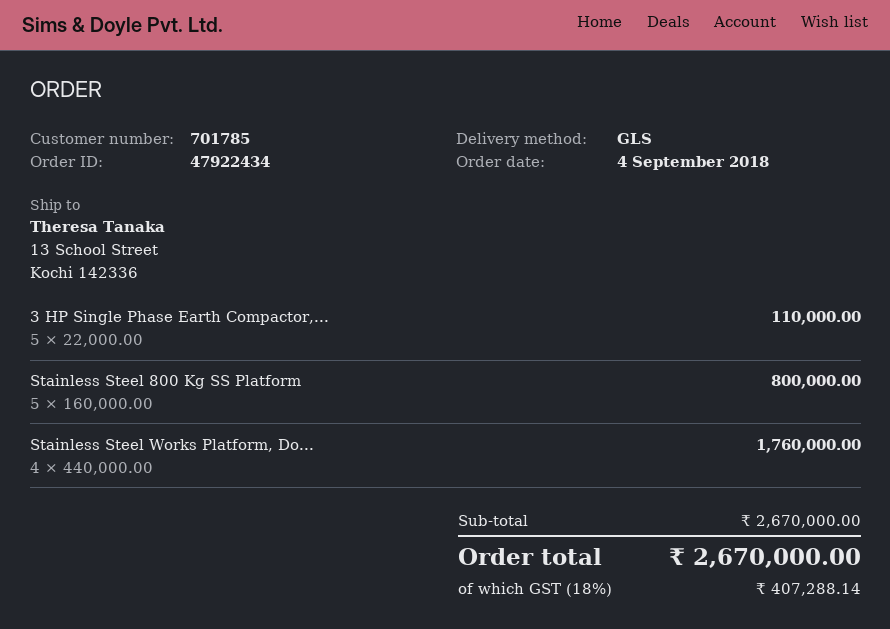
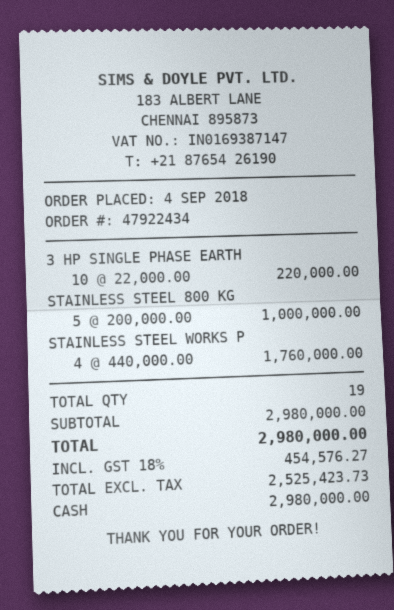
3 HP Single Phase Earth Compactor,...: 5 x 22000.00 = 110000.00 -> 10 x 22000.00 = 220000.00
Stainless Steel 800 Kg SS Platform: 5 x 160000.00 = 800000.00 -> 5 x 200000.00 = 1000000.00
subtotal: 2670000.00 -> 2980000.00
tax: 18% = 407288.14 -> 18% = 454576.27
total: 2670000.00 -> 2980000.00

